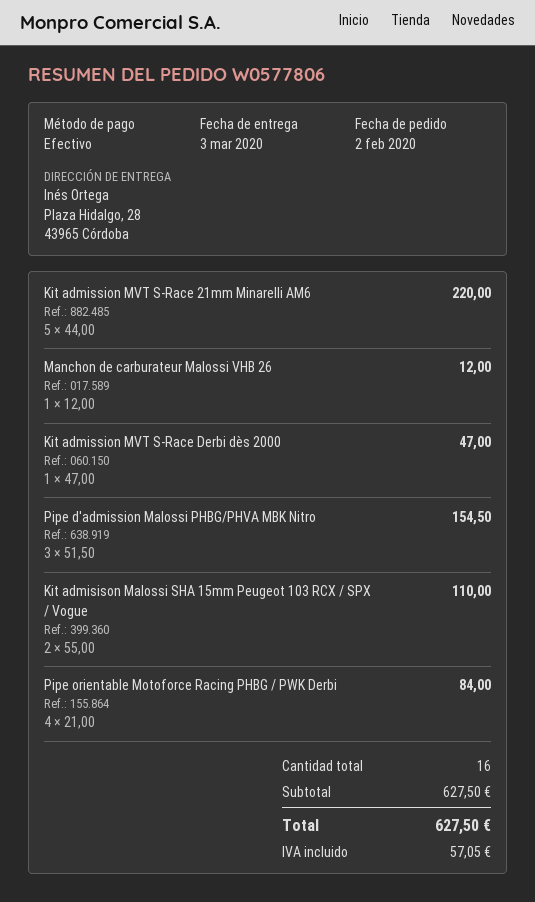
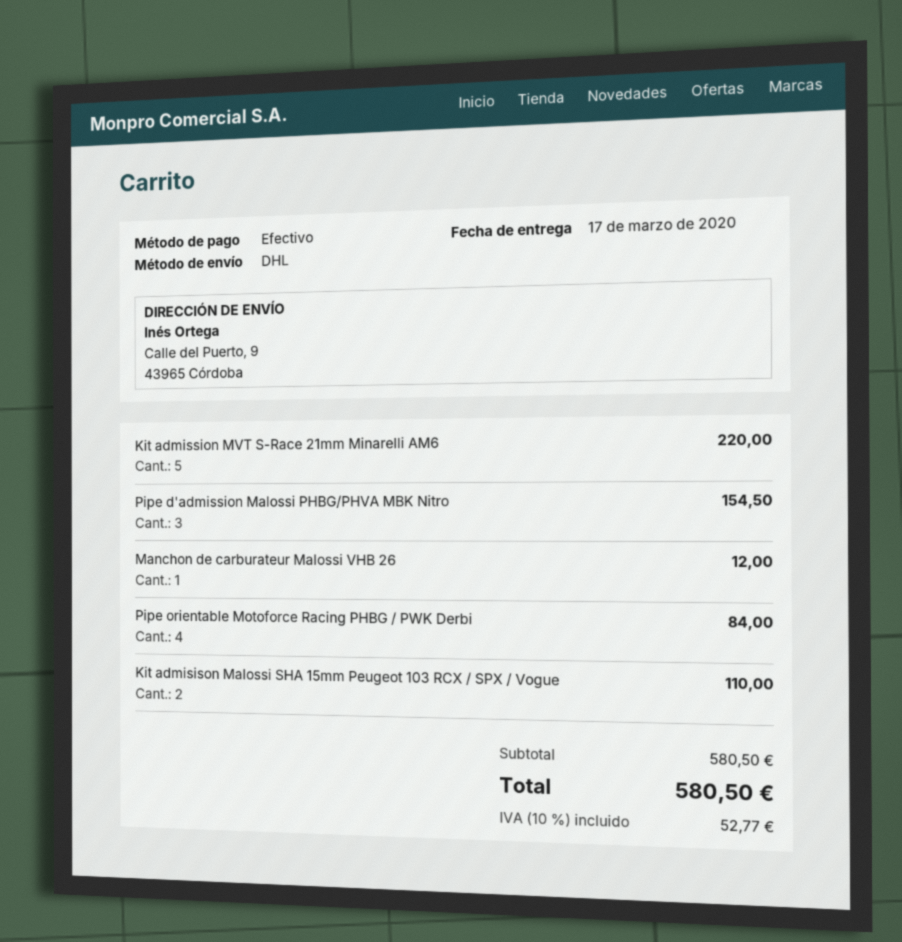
delivery date: 2020-03-03 -> 2020-03-17
ship to: Plaza Hidalgo, 28, 43965 Córdoba -> Calle del Puerto, 9, 43965 Córdoba
Kit admission MVT S-Race Derbi dès 2000: 1 for 47.00 -> none
subtotal: 627.50 -> 580.50
tax: 57.05 -> 52.77
total: 627.50 -> 580.50

